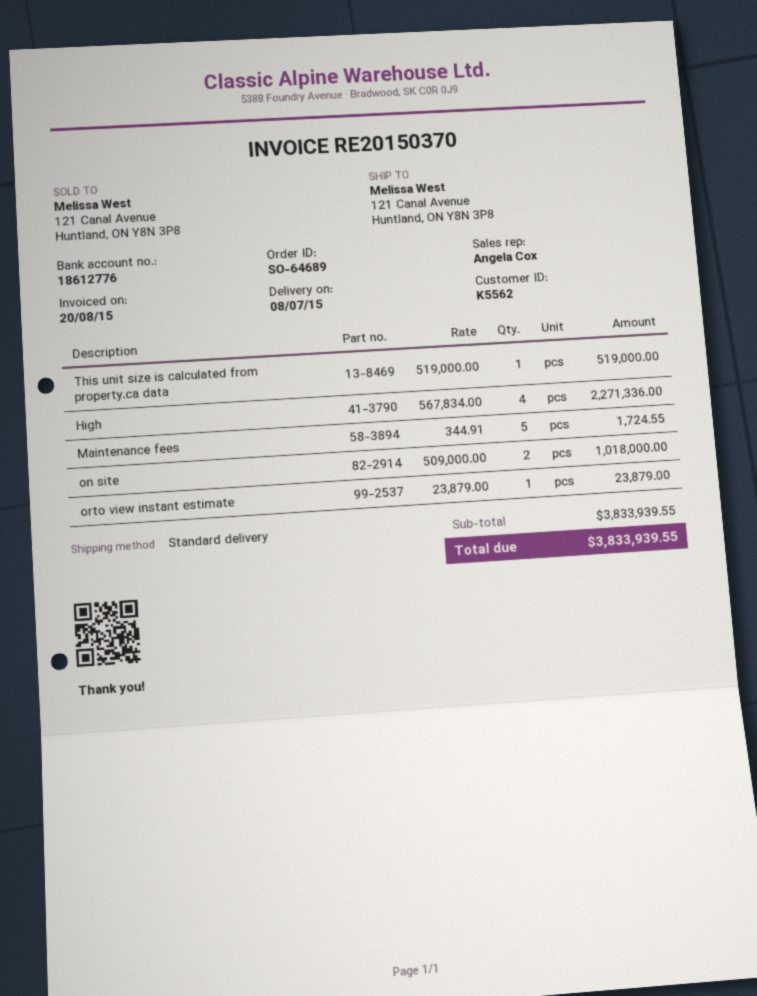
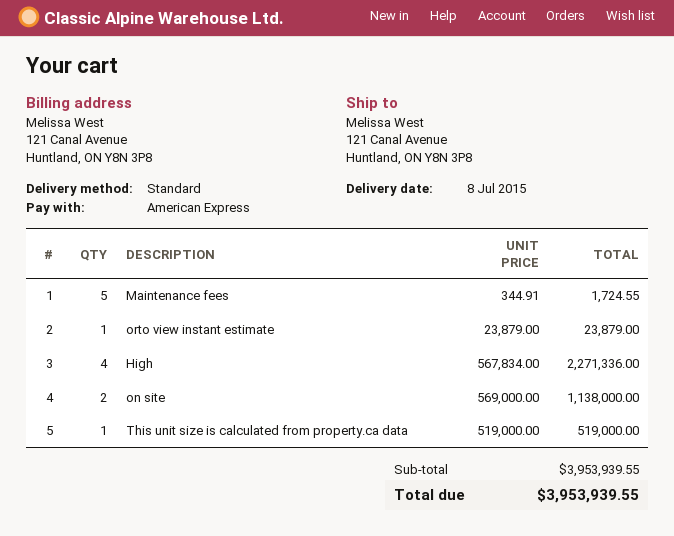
on site: 2 x 509000.00 = 1018000.00 -> 2 x 569000.00 = 1138000.00
subtotal: 3833939.55 -> 3953939.55
total: 3833939.55 -> 3953939.55

